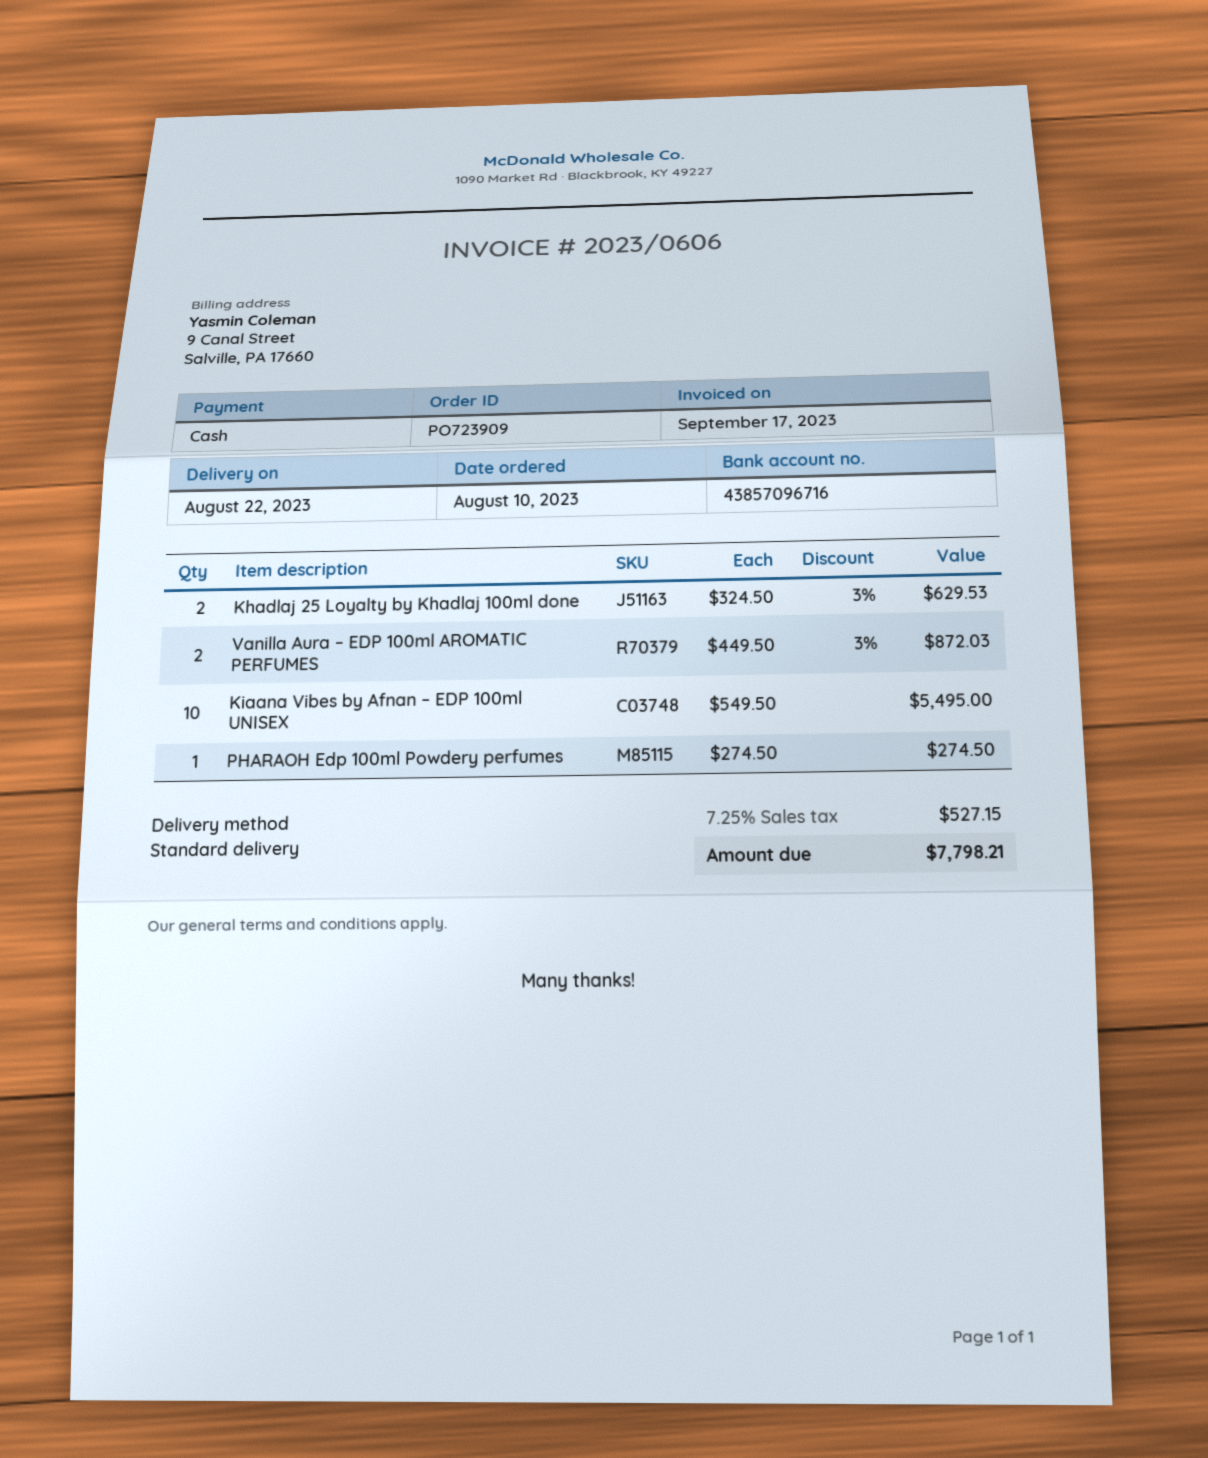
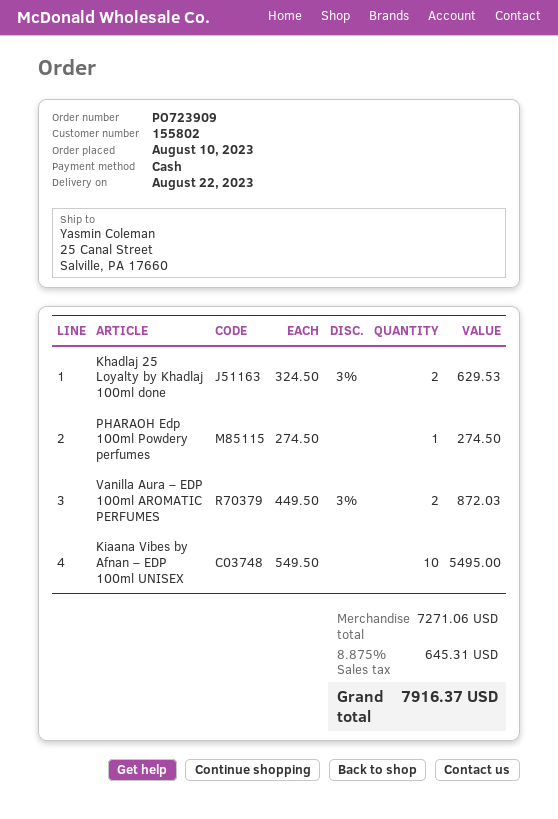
tax: 7.25% = 527.15 -> 8.875% = 645.31
total: 7798.21 -> 7916.37

